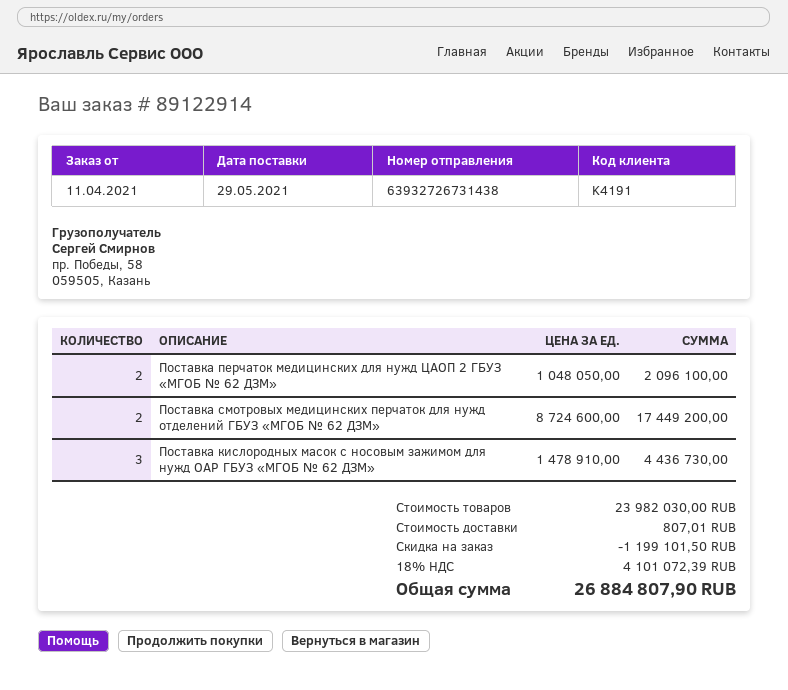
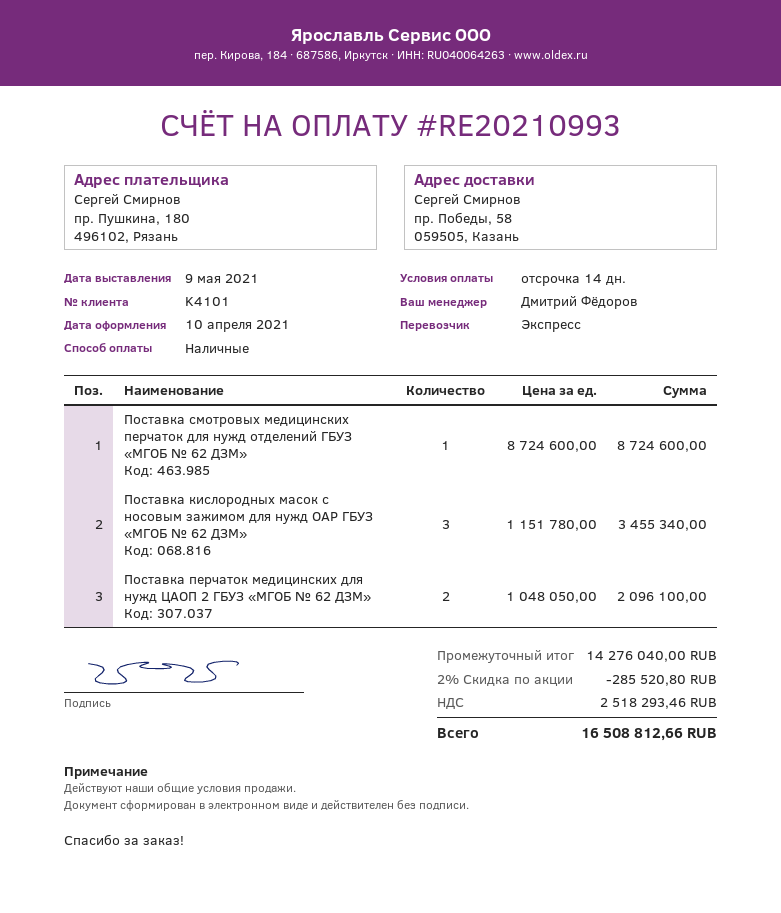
order date: 2021-04-11 -> 2021-04-10
customer number: K4191 -> K4101
Поставка смотровых медицинских перчаток для нужд отделений ГБУЗ «МГОБ № 62 ДЗМ»: 2 x 8724600.00 = 17449200.00 -> 1 x 8724600.00 = 8724600.00
Поставка кислородных масок с носовым зажимом для нужд ОАР ГБУЗ «МГОБ № 62 ДЗМ»: 3 x 1478910.00 = 4436730.00 -> 3 x 1151780.00 = 3455340.00
subtotal: 23982030.00 -> 14276040.00
discount: 1199101.50 -> 285520.80
shipping: 807.01 -> none
tax: 4101072.39 -> 2518293.46
total: 26884807.90 -> 16508812.66

